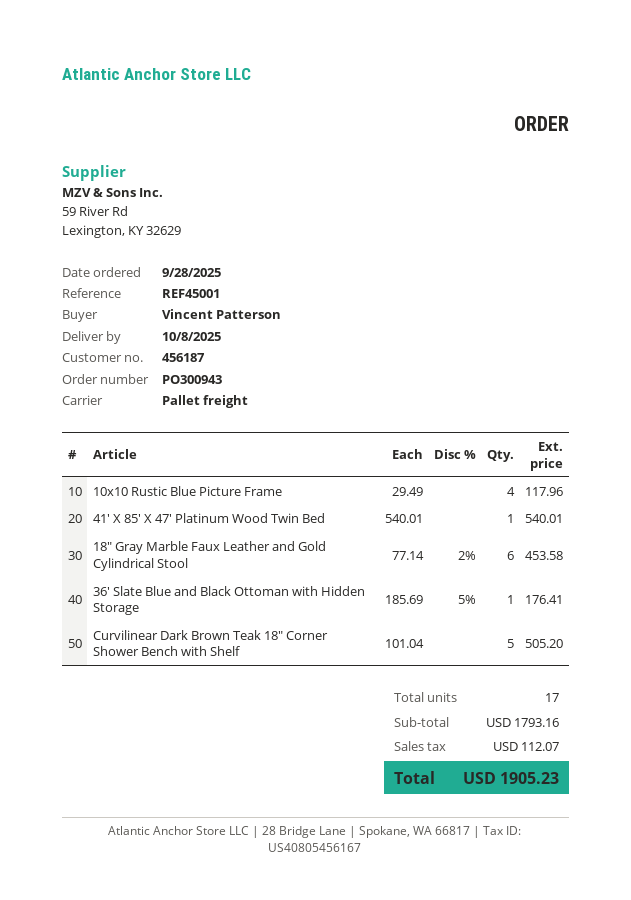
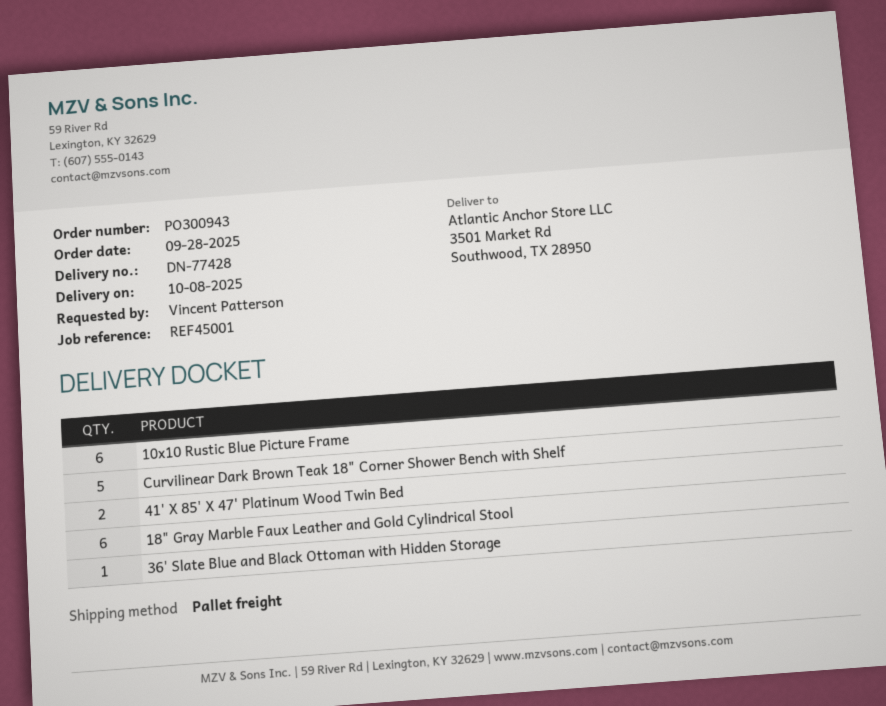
10x10 Rustic Blue Picture Frame: 4 -> 6
41' X 85' X 47' Platinum Wood Twin Bed: 1 -> 2

